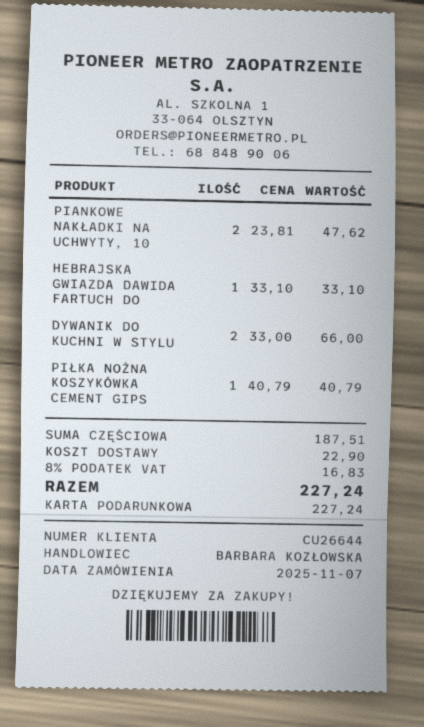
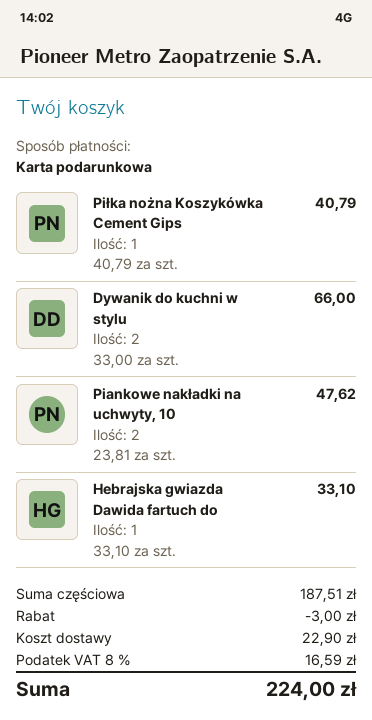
discount: none -> 3.00
tax: 8% = 16.83 -> 8% = 16.59
total: 227.24 -> 224.00

